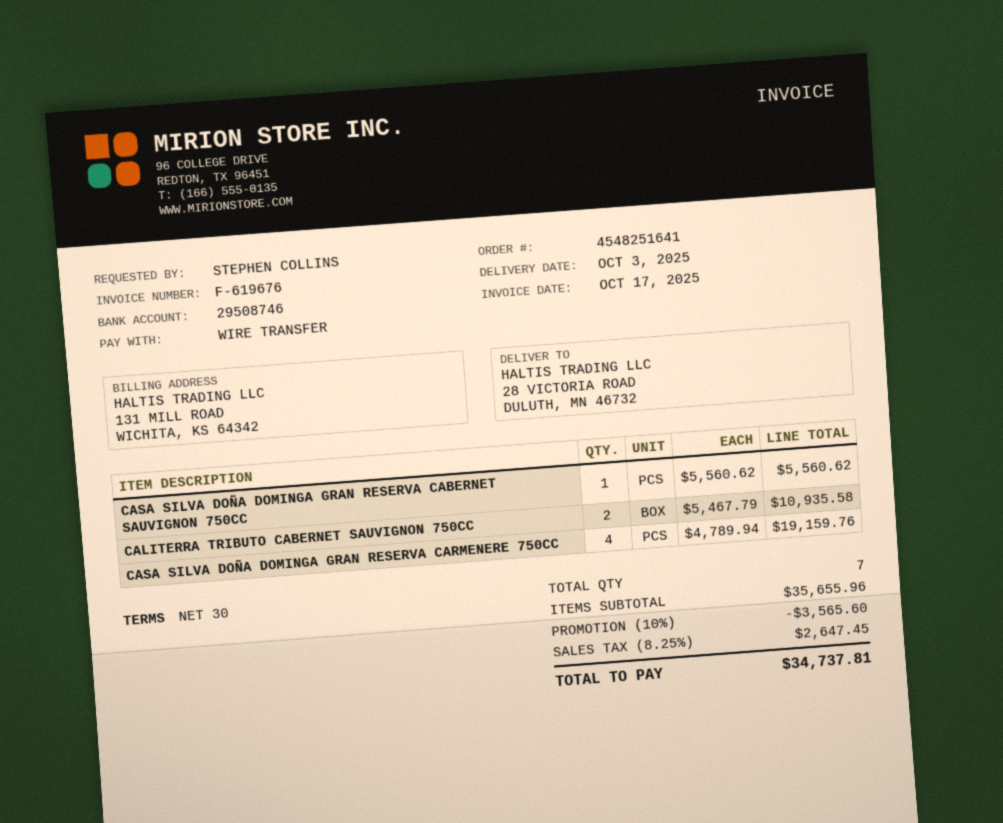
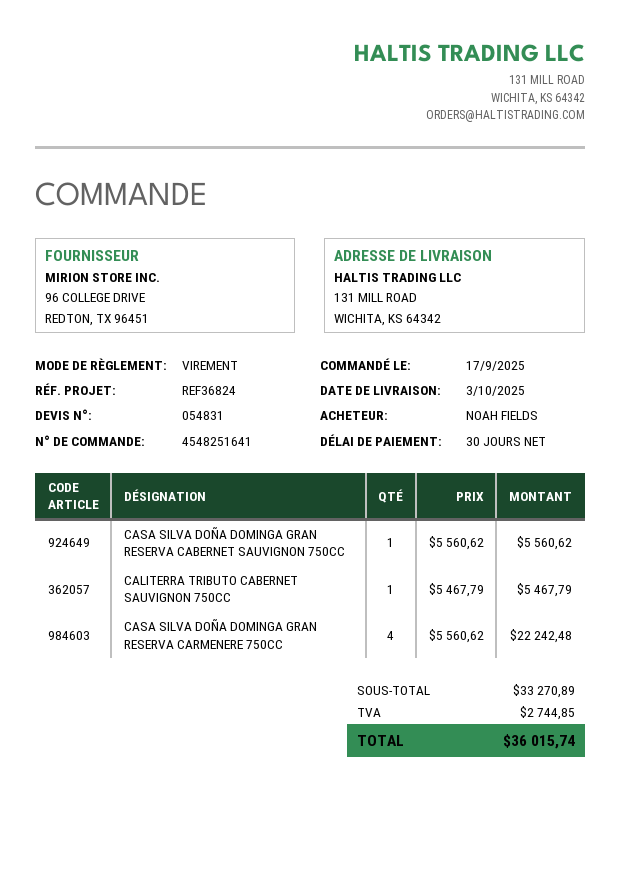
ordered by: STEPHEN COLLINS -> NOAH FIELDS
ship to: 28 VICTORIA ROAD, DULUTH, MN 46732 -> 131 MILL ROAD, WICHITA, KS 64342
CALITERRA TRIBUTO CABERNET SAUVIGNON 750CC: 2 x 5467.79 = 10935.58 -> 1 x 5467.79 = 5467.79
CASA SILVA DOÑA DOMINGA GRAN RESERVA CARMENERE 750CC: 4 x 4789.94 = 19159.76 -> 4 x 5560.62 = 22242.48
subtotal: 35655.96 -> 33270.89
discount: 10% = 3565.60 -> none
tax: 2647.45 -> 2744.85
total: 34737.81 -> 36015.74

